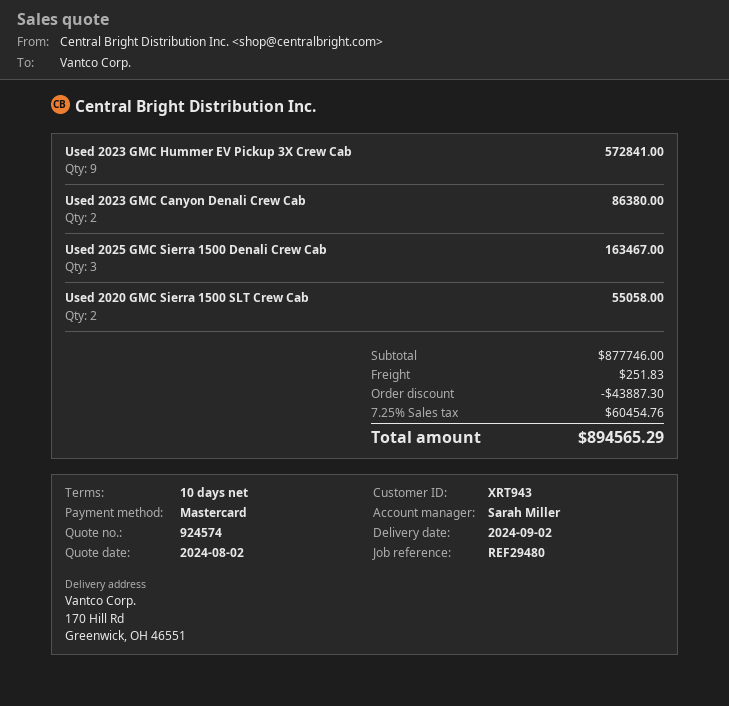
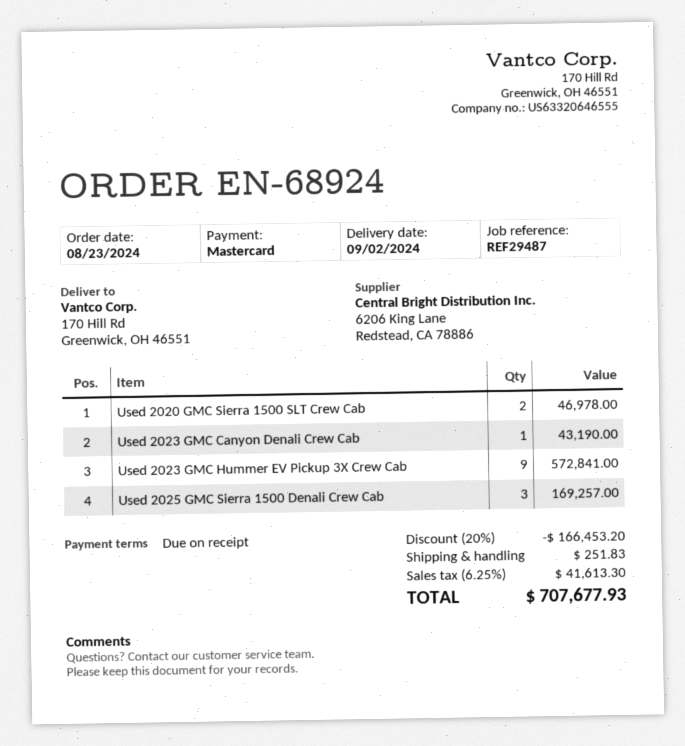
payment terms: 10 days -> on receipt
reference: REF29480 -> REF29487
Used 2023 GMC Canyon Denali Crew Cab: 2 for 86380.00 -> 1 for 43190.00
Used 2025 GMC Sierra 1500 Denali Crew Cab: 3 for 163467.00 -> 3 for 169257.00
Used 2020 GMC Sierra 1500 SLT Crew Cab: 2 for 55058.00 -> 2 for 46978.00
discount: 43887.30 -> 166453.20
tax: 7.25% = 60454.76 -> 6.25% = 41613.30
total: 894565.29 -> 707677.93

